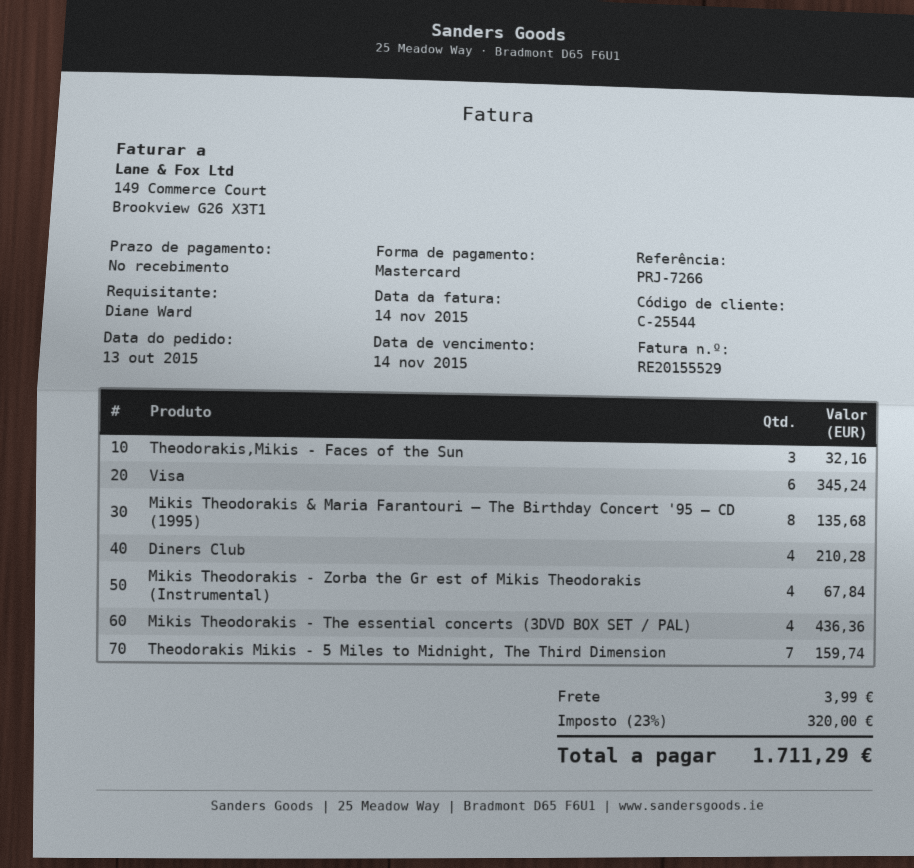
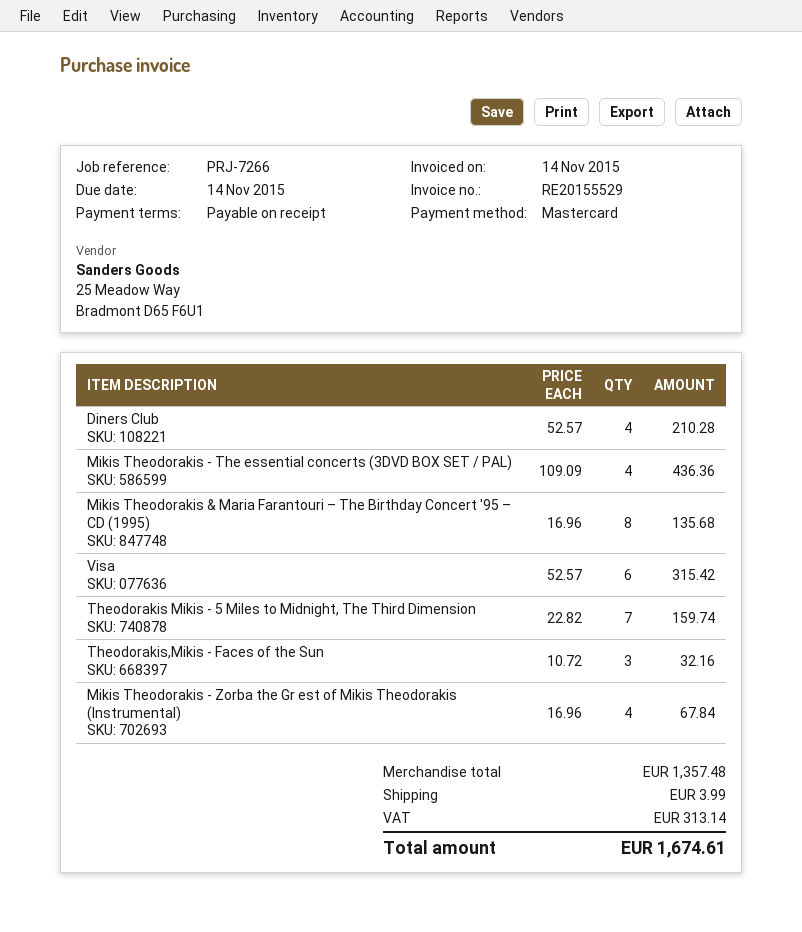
Visa: 6 for 345.24 -> 6 for 315.42
tax: 320.00 -> 313.14
total: 1711.29 -> 1674.61

